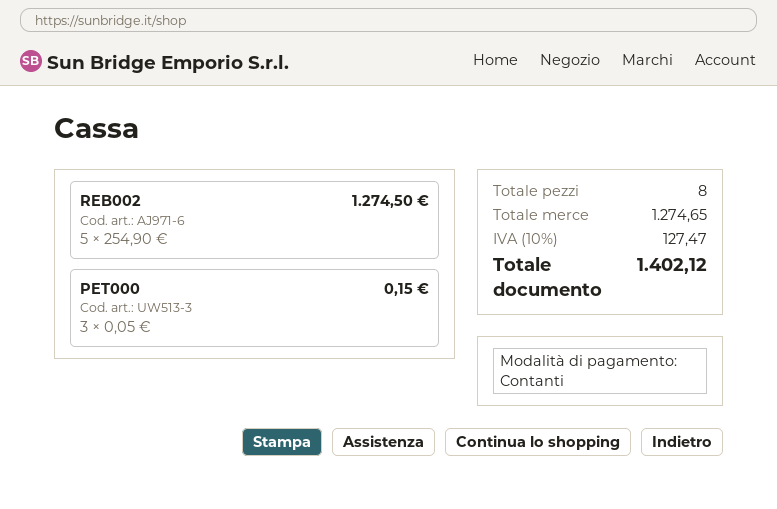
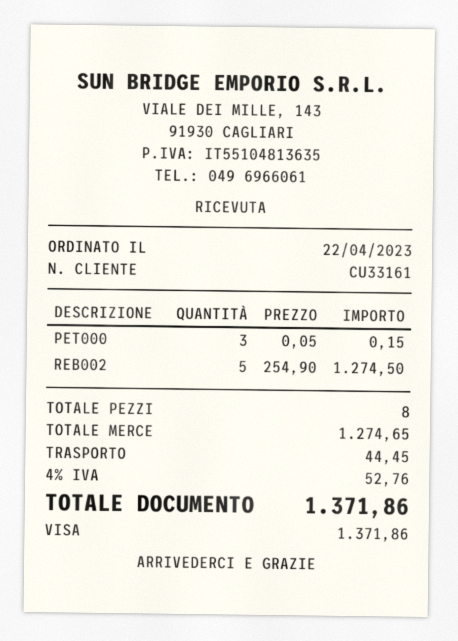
payment method: cash -> Visa
shipping: none -> 44.45
tax: 10% = 127.47 -> 4% = 52.76
total: 1402.12 -> 1371.86

